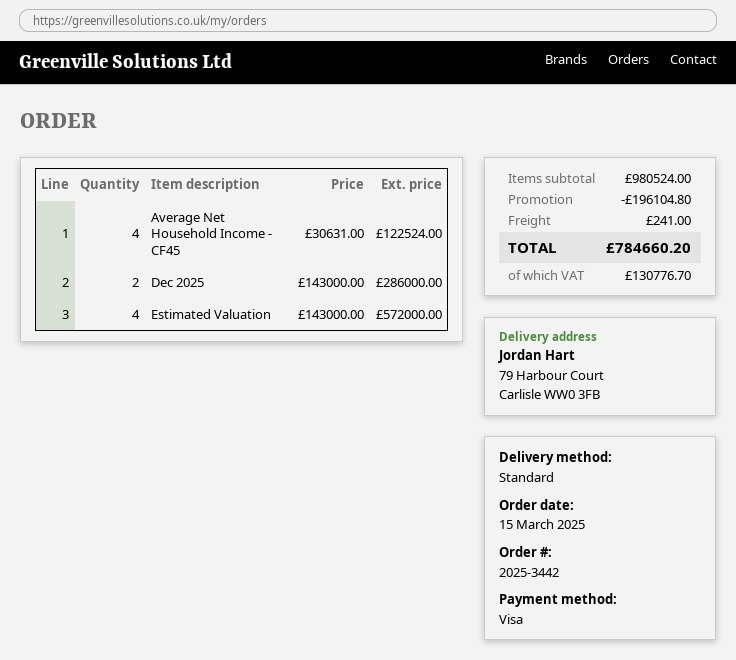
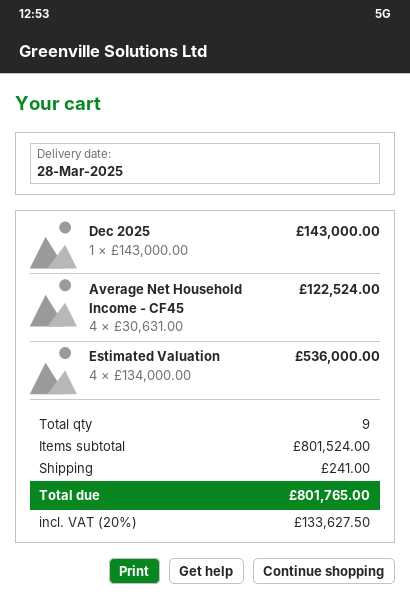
Dec 2025: 2 x 143000.00 = 286000.00 -> 1 x 143000.00 = 143000.00
Estimated Valuation: 4 x 143000.00 = 572000.00 -> 4 x 134000.00 = 536000.00
subtotal: 980524.00 -> 801524.00
discount: 196104.80 -> none
tax: 130776.70 -> 133627.50
total: 784660.20 -> 801765.00

